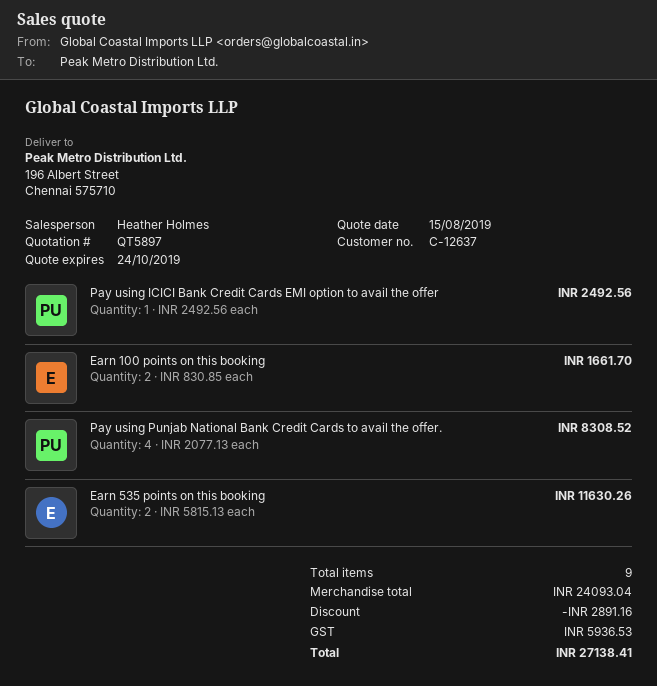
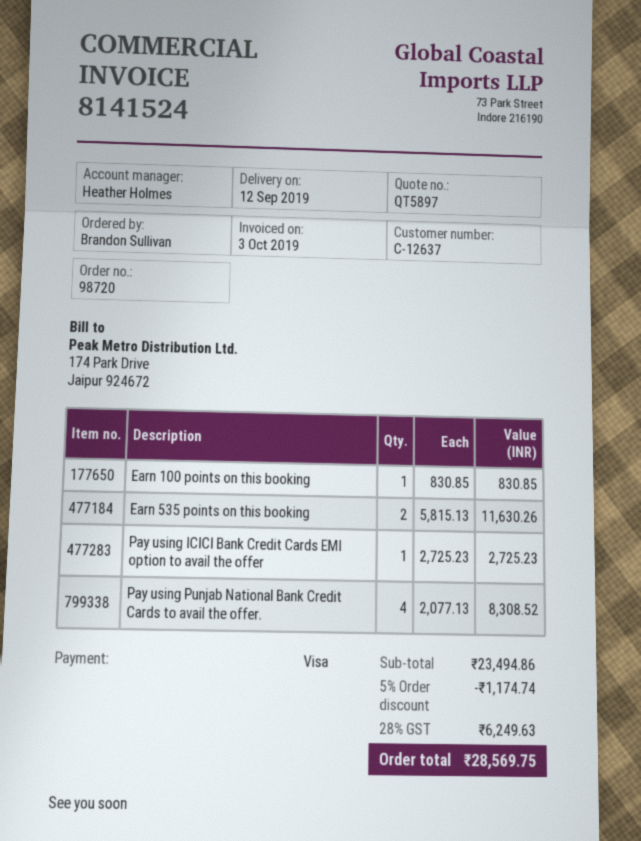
Pay using ICICI Bank Credit Cards EMI option to avail the offer: 1 x 2492.56 = 2492.56 -> 1 x 2725.23 = 2725.23
Earn 100 points on this booking: 2 x 830.85 = 1661.70 -> 1 x 830.85 = 830.85
subtotal: 24093.04 -> 23494.86
discount: 2891.16 -> 1174.74
tax: 5936.53 -> 6249.63
total: 27138.41 -> 28569.75

